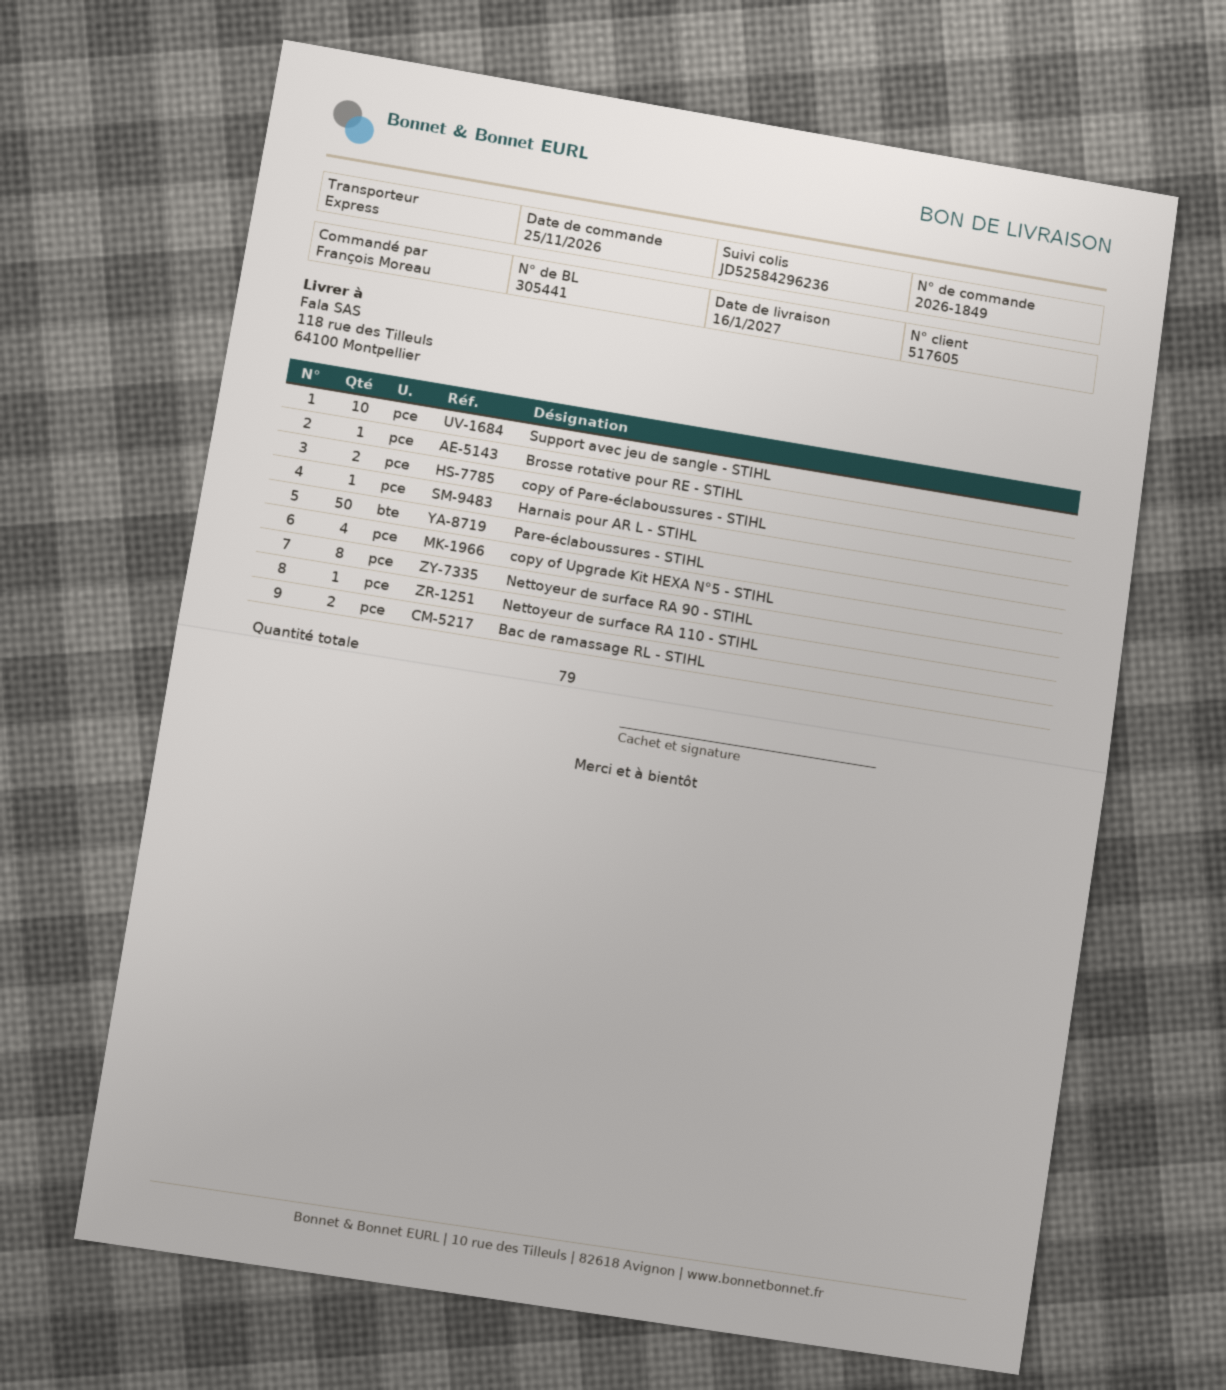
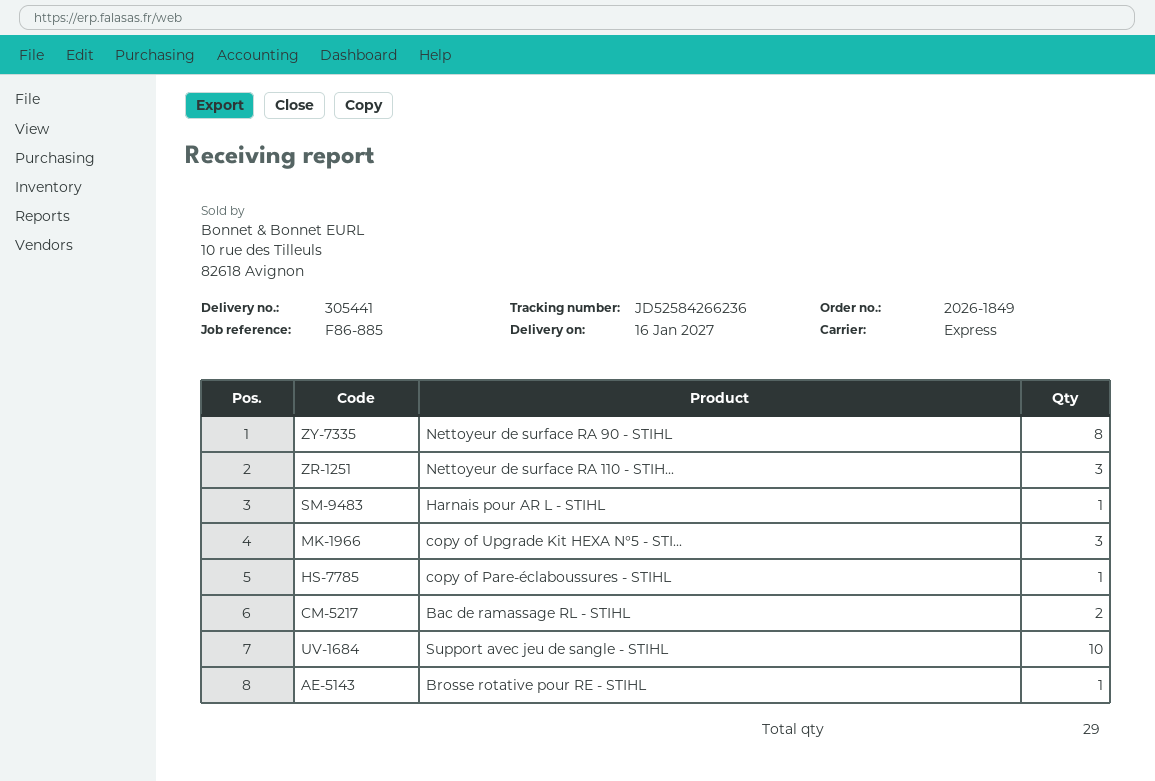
tracking number: JD52584296236 -> JD52584266236
copy of Pare-éclaboussures - STIHL: 2 -> 1
Pare-éclaboussures - STIHL: 50 -> none
copy of Upgrade Kit HEXA N°5 - STIHL: 4 -> 3
Nettoyeur de surface RA 110 - STIHL: 1 -> 3
total quantity: 79 -> 29

